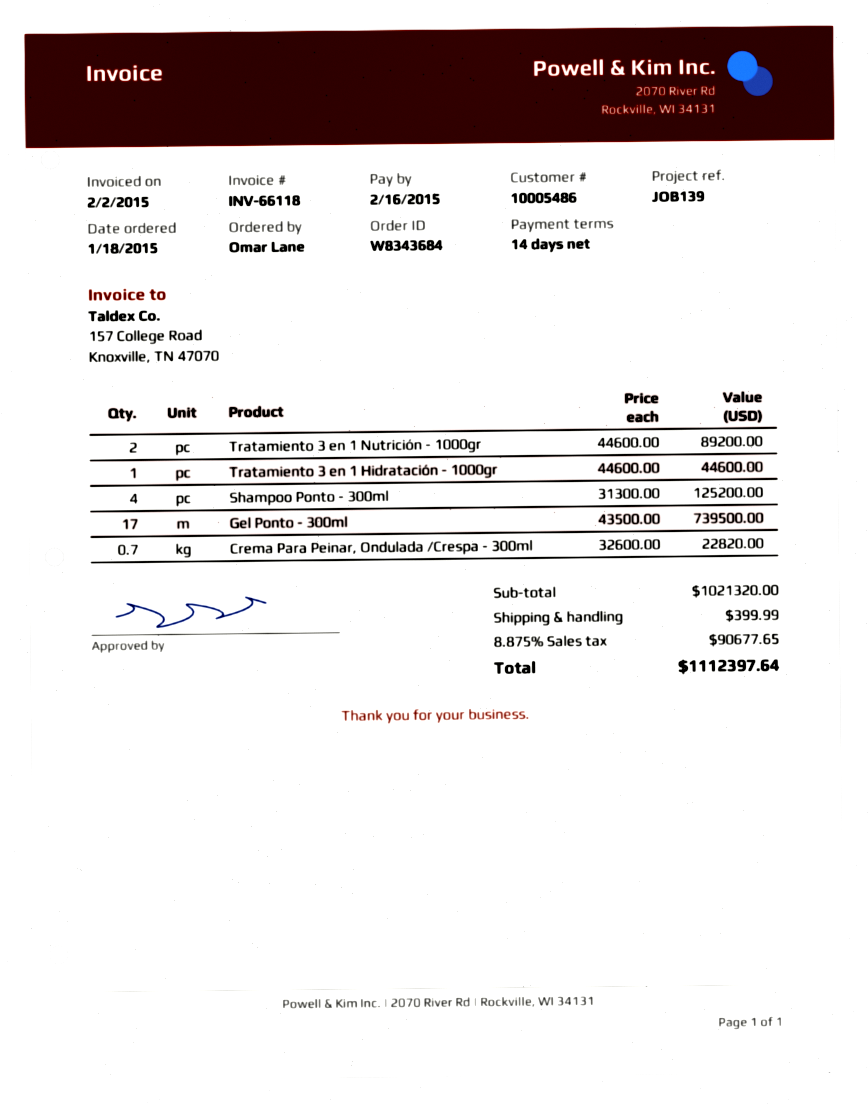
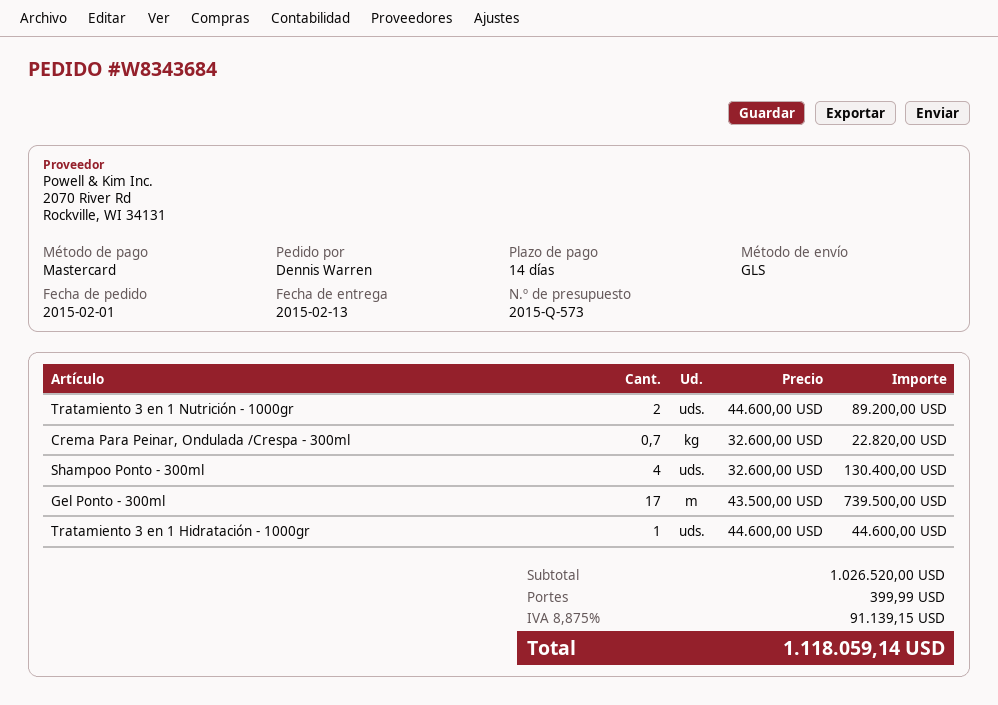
order date: 2015-01-18 -> 2015-02-01
ordered by: Omar Lane -> Dennis Warren
Shampoo Ponto - 300ml: 4 x 31300.00 = 125200.00 -> 4 x 32600.00 = 130400.00
subtotal: 1021320.00 -> 1026520.00
tax: 8.875% = 90677.65 -> 8.875% = 91139.15
total: 1112397.64 -> 1118059.14

